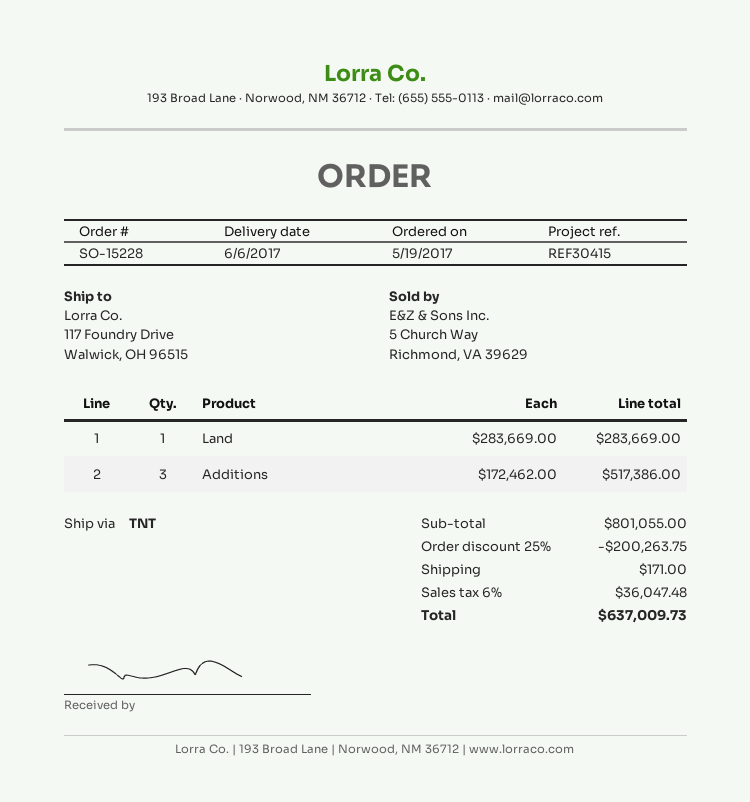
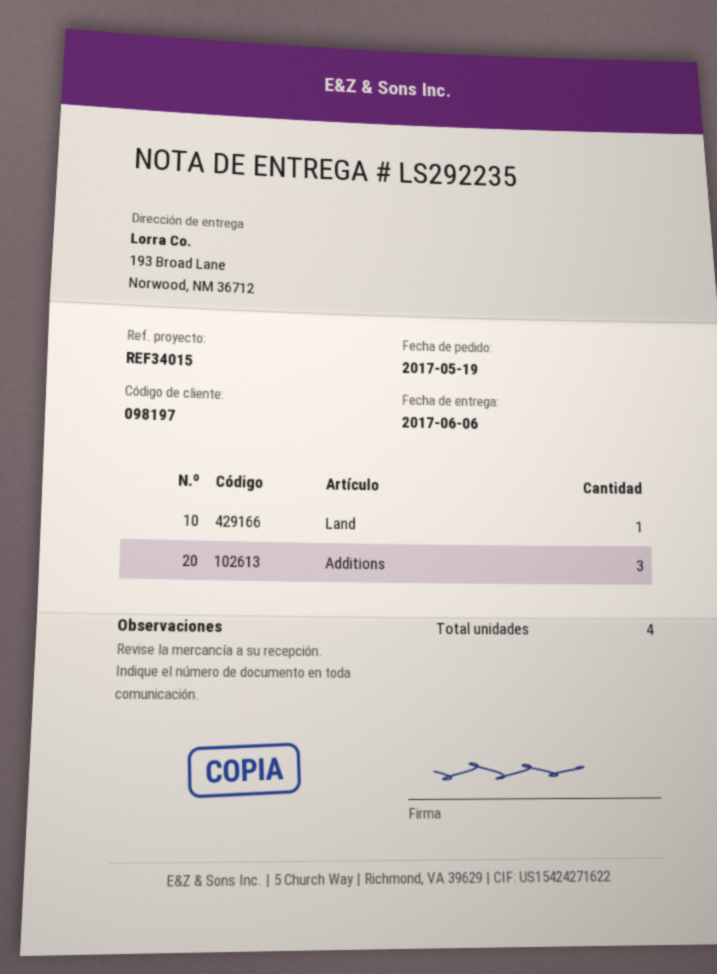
reference: REF30415 -> REF34015
ship to: 117 Foundry Drive, Walwick, OH 96515 -> 193 Broad Lane, Norwood, NM 36712

